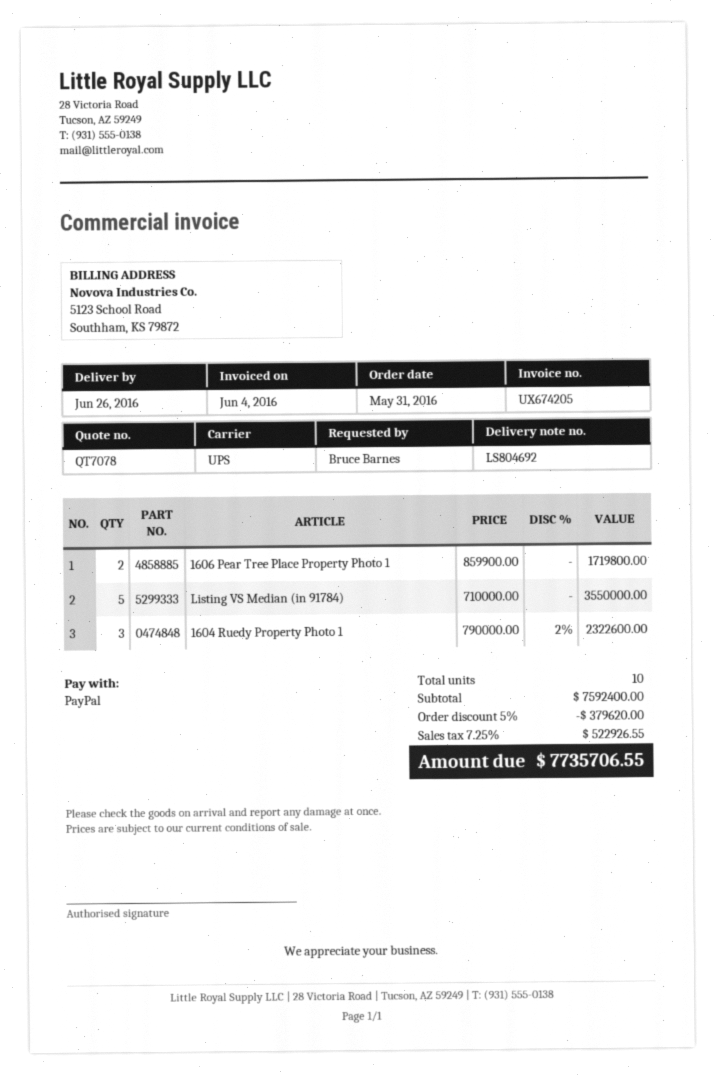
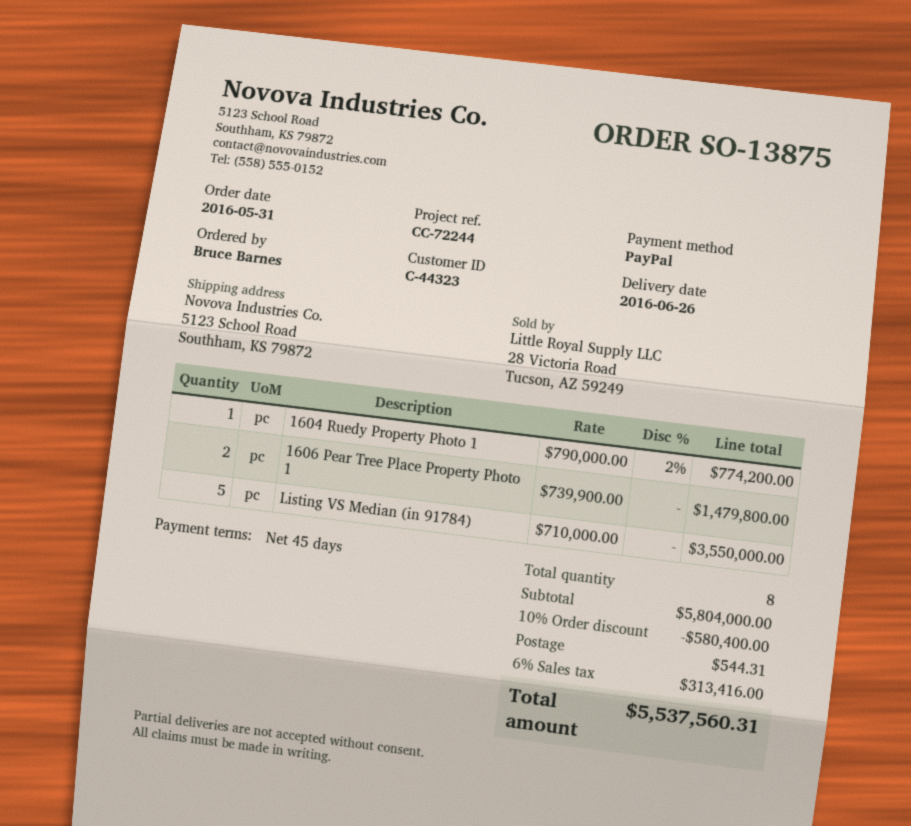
1606 Pear Tree Place Property Photo 1: 2 x 859900.00 = 1719800.00 -> 2 x 739900.00 = 1479800.00
1604 Ruedy Property Photo 1: 3 x 790000.00 - 2% = 2322600.00 -> 1 x 790000.00 - 2% = 774200.00
total quantity: 10 -> 8
subtotal: 7592400.00 -> 5804000.00
discount: 5% = 379620.00 -> 10% = 580400.00
shipping: none -> 544.31
tax: 7.25% = 522926.55 -> 6% = 313416.00
total: 7735706.55 -> 5537560.31

